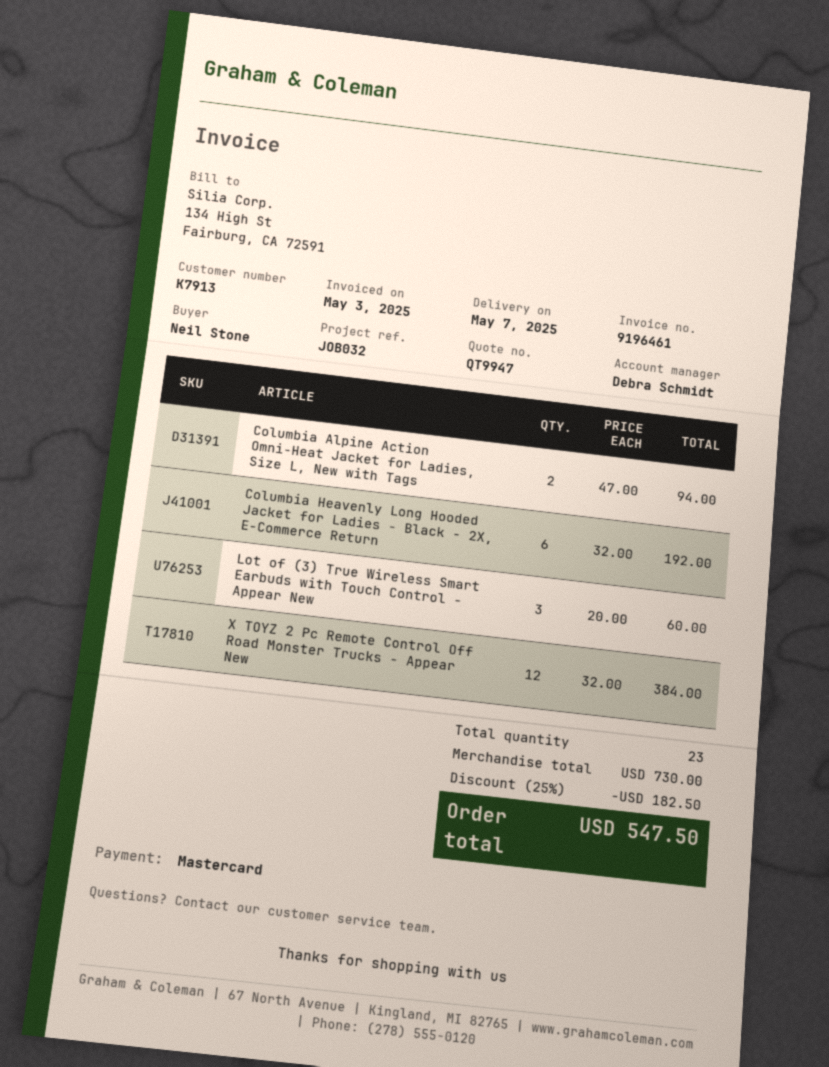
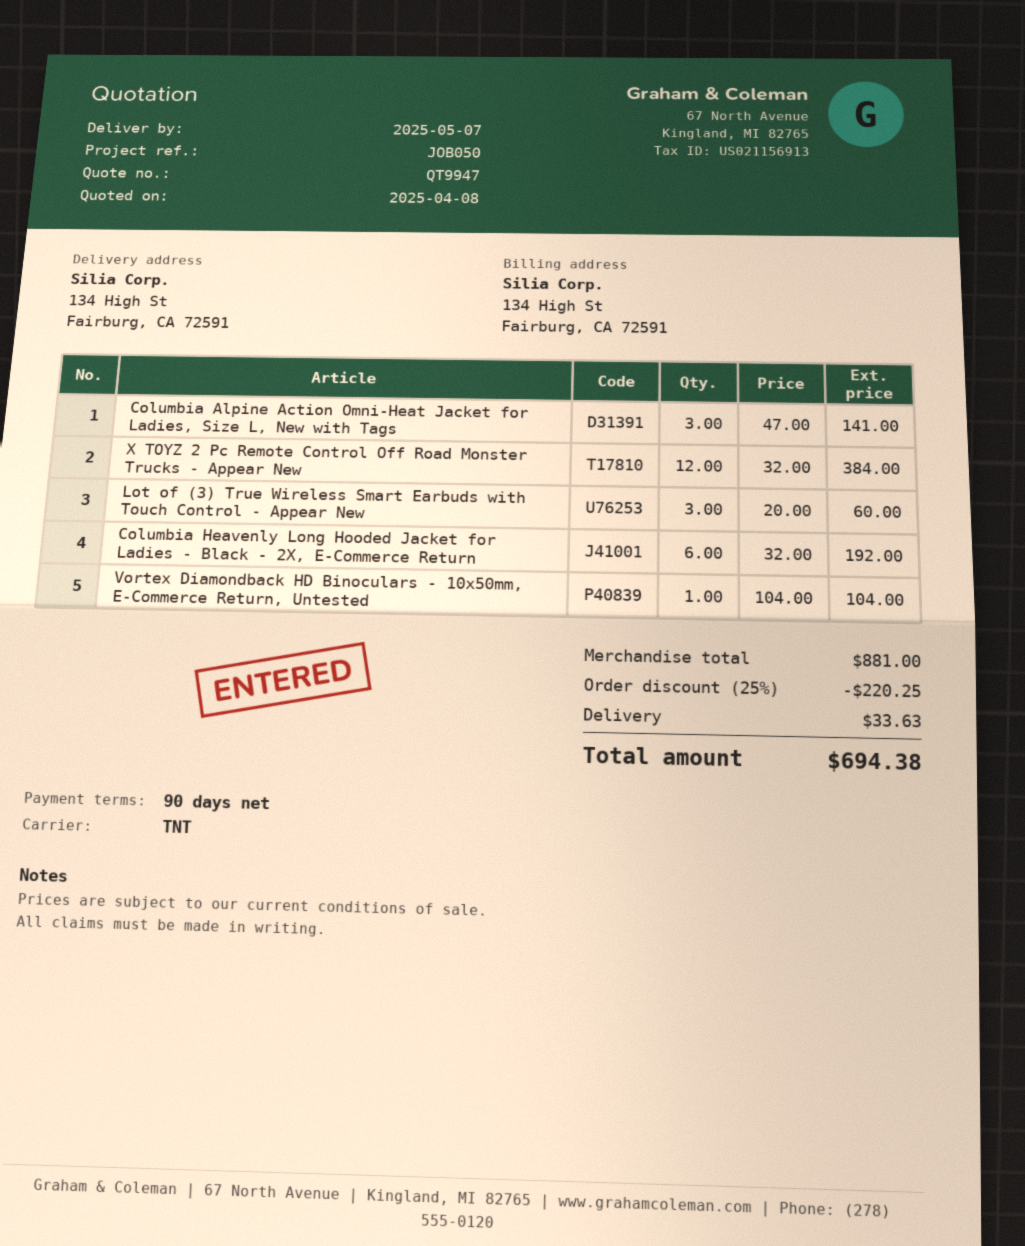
reference: JOB032 -> JOB050
Columbia Alpine Action Omni-Heat Jacket for Ladies, Size L, New with Tags: 2 x 47.00 = 94.00 -> 3 x 47.00 = 141.00
Vortex Diamondback HD Binoculars - 10x50mm, E-Commerce Return, Untested: none -> 1 x 104.00 = 104.00
subtotal: 730.00 -> 881.00
discount: 25% = 182.50 -> 25% = 220.25
shipping: none -> 33.63
total: 547.50 -> 694.38

